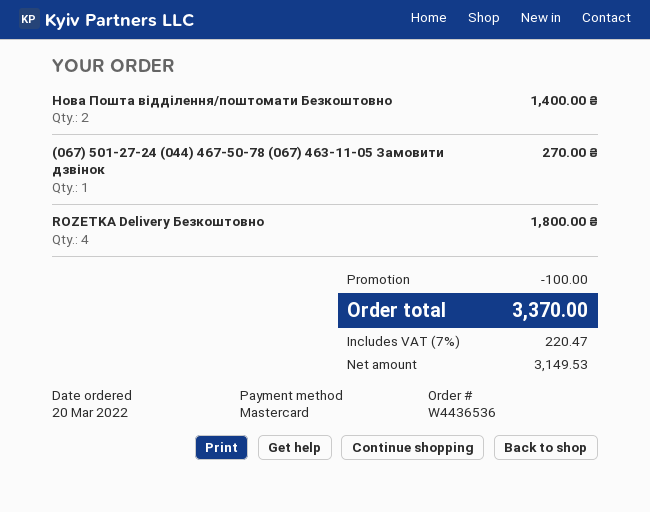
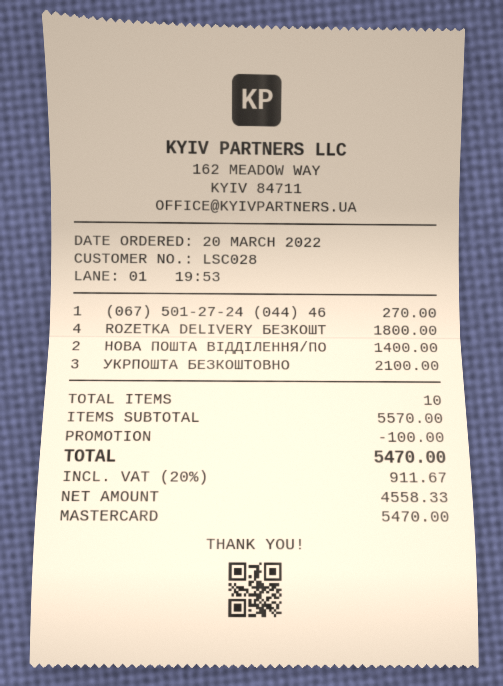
УКРПОШТА БЕЗКОШТОВНО: none -> 3 for 2100.00
net: 3149.53 -> 4558.33
tax: 7% = 220.47 -> 20% = 911.67
total: 3370.00 -> 5470.00

